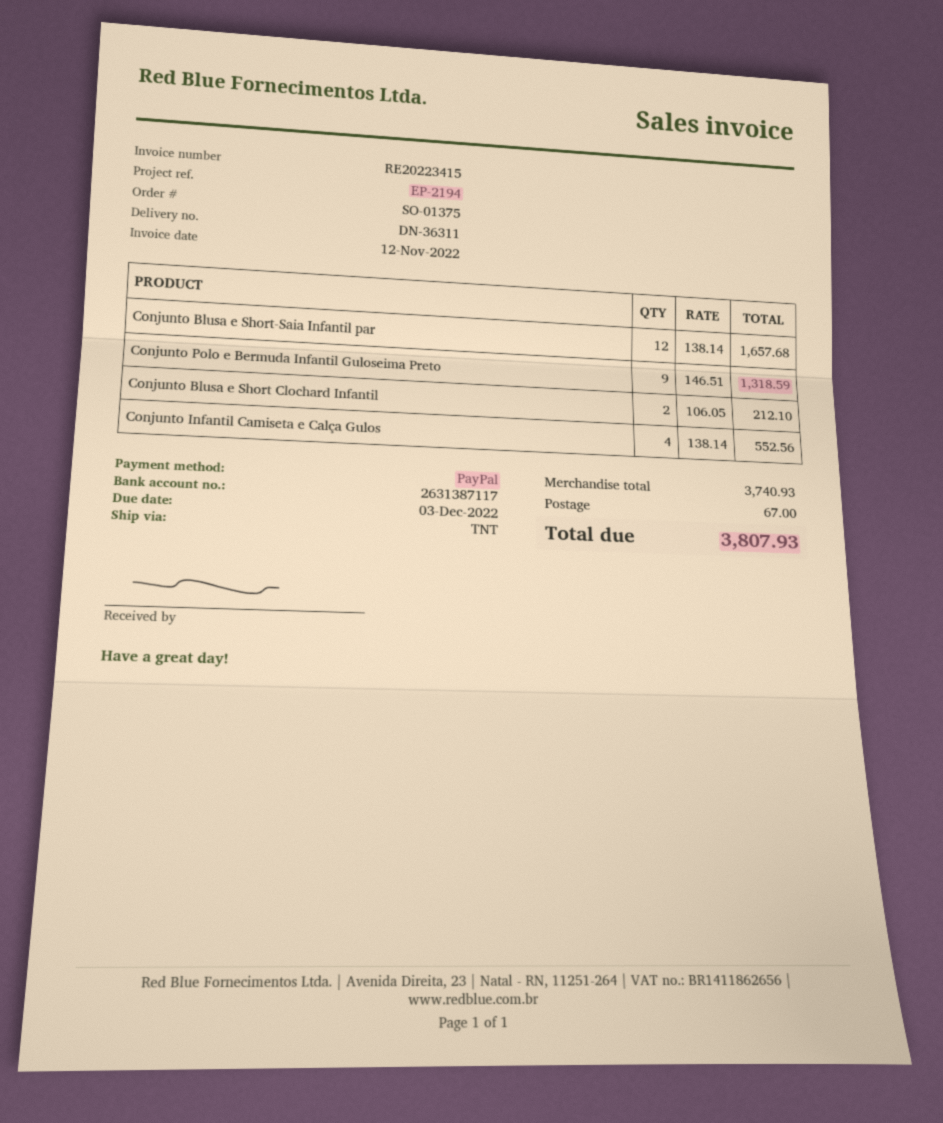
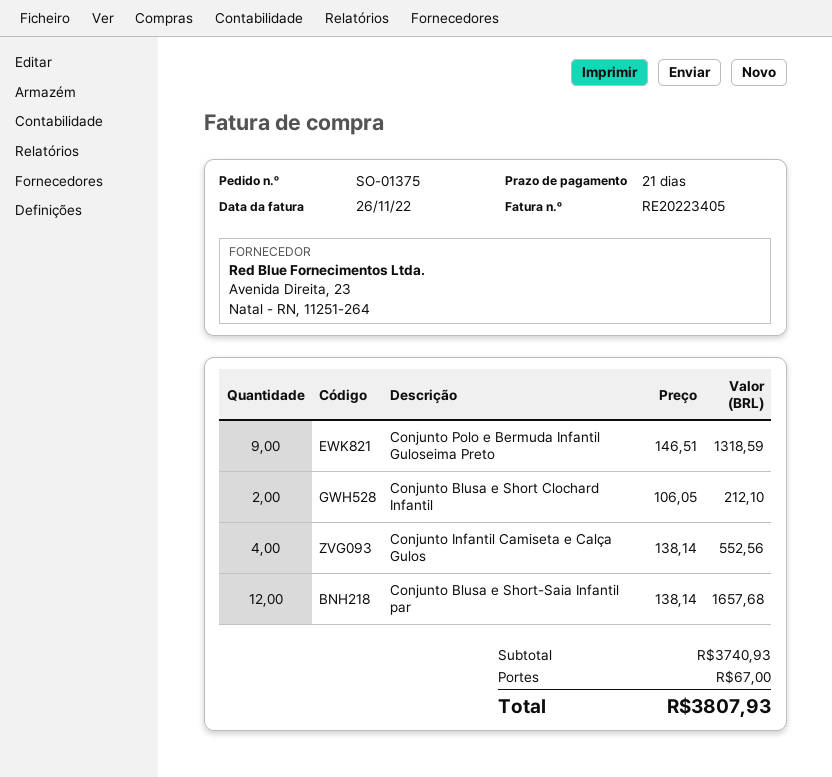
invoice number: RE20223415 -> RE20223405
invoice date: 2022-11-12 -> 2022-11-26

